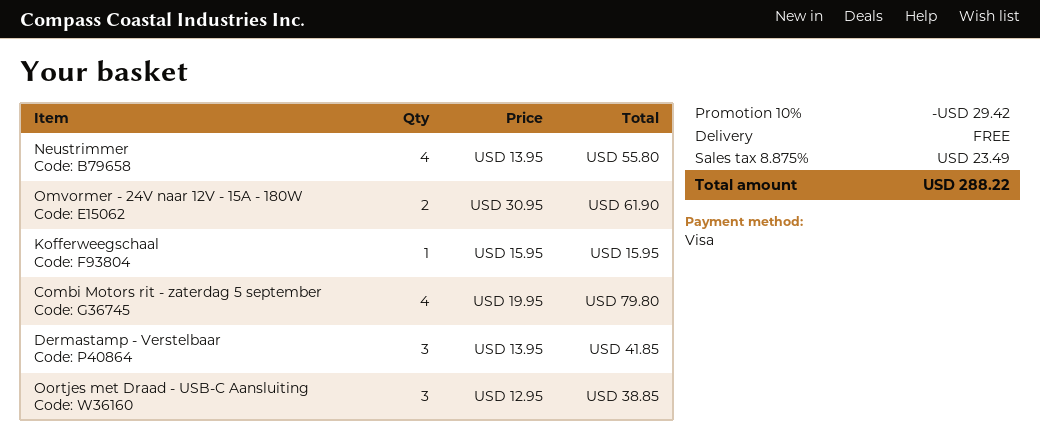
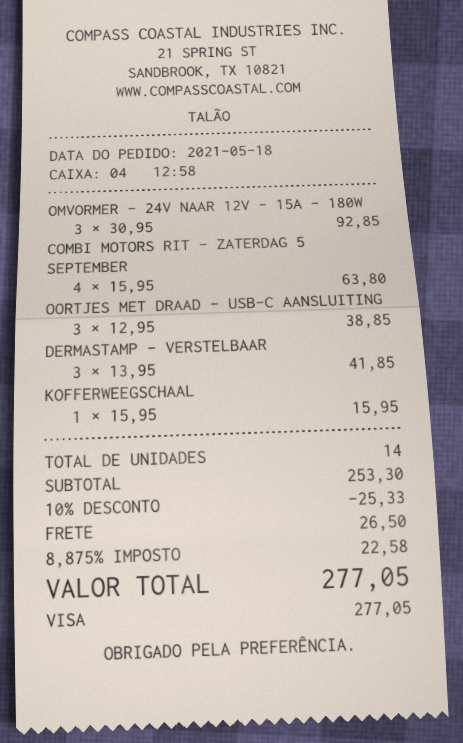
Neustrimmer: 4 x 13.95 = 55.80 -> none
Omvormer - 24V naar 12V - 15A - 180W: 2 x 30.95 = 61.90 -> 3 x 30.95 = 92.85
Combi Motors rit - zaterdag 5 september: 4 x 19.95 = 79.80 -> 4 x 15.95 = 63.80
discount: 10% = 29.42 -> 10% = 25.33
shipping: 0.00 -> 26.50
tax: 8.875% = 23.49 -> 8.875% = 22.58
total: 288.22 -> 277.05

